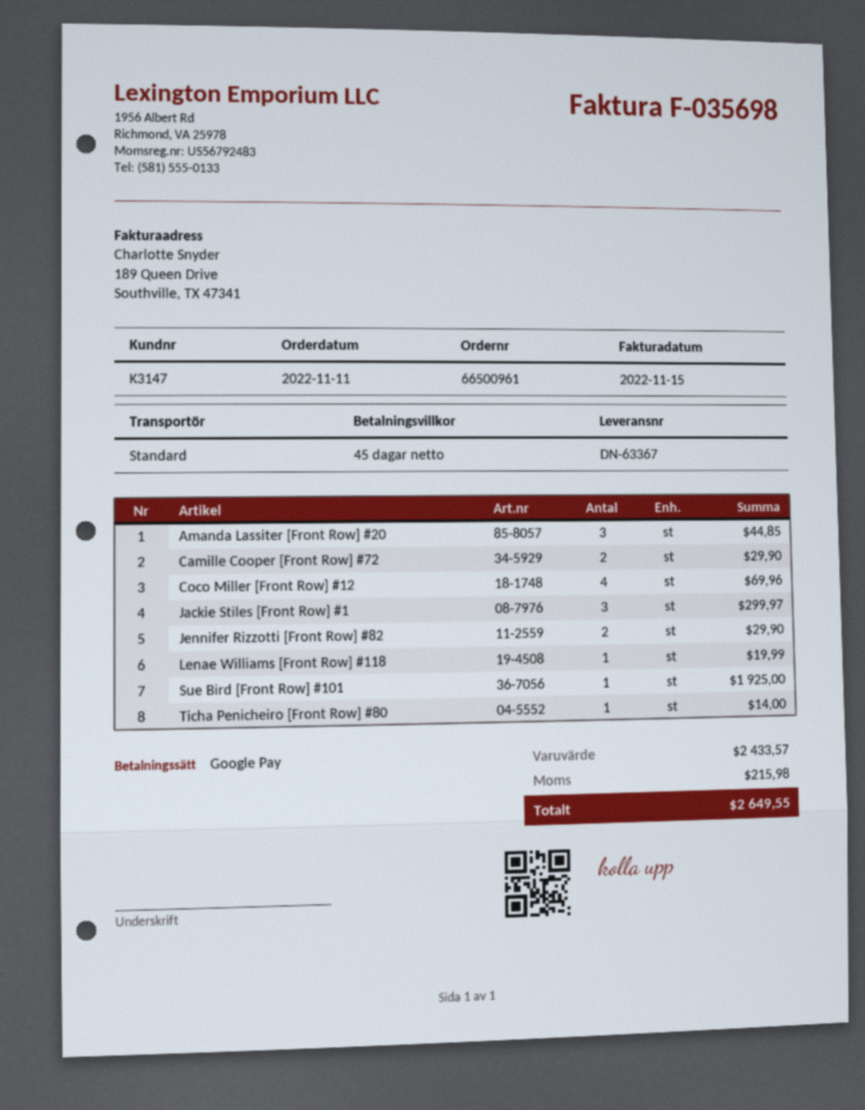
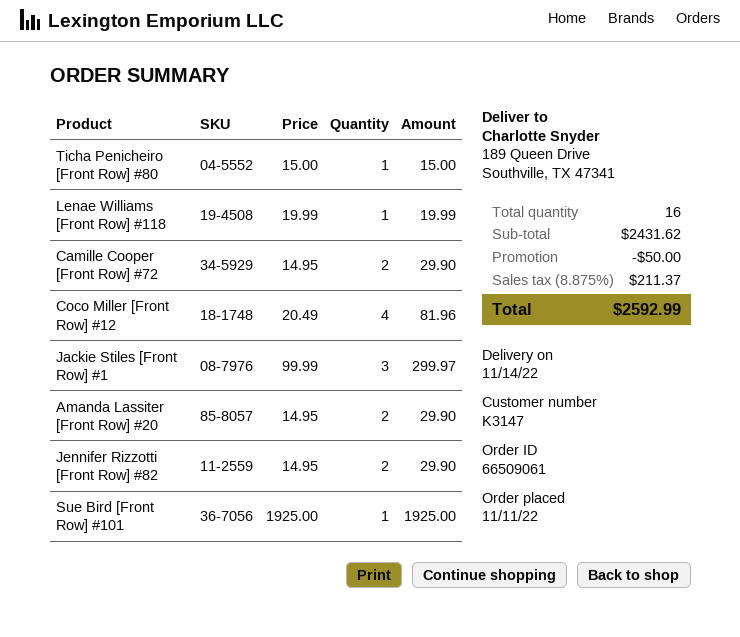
order number: 66500961 -> 66509061
Amanda Lassiter [Front Row] #20: 3 for 44.85 -> 2 for 29.90
Coco Miller [Front Row] #12: 4 for 69.96 -> 4 for 81.96
Ticha Penicheiro [Front Row] #80: 1 for 14.00 -> 1 for 15.00
subtotal: 2433.57 -> 2431.62
discount: none -> 50.00
tax: 215.98 -> 211.37
total: 2649.55 -> 2592.99

